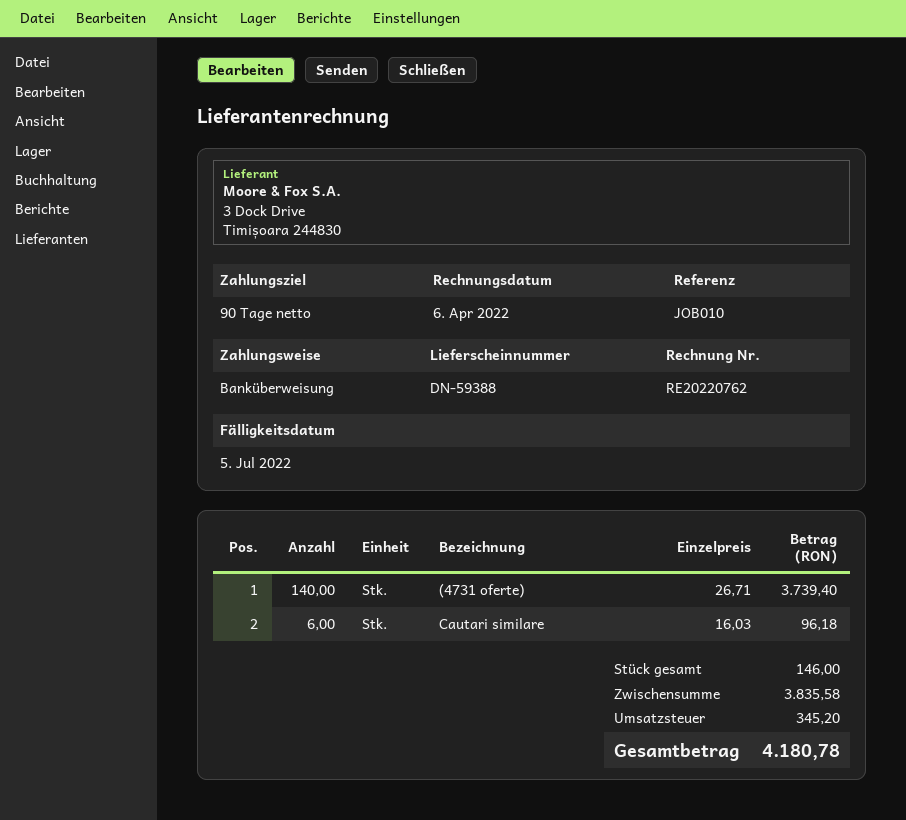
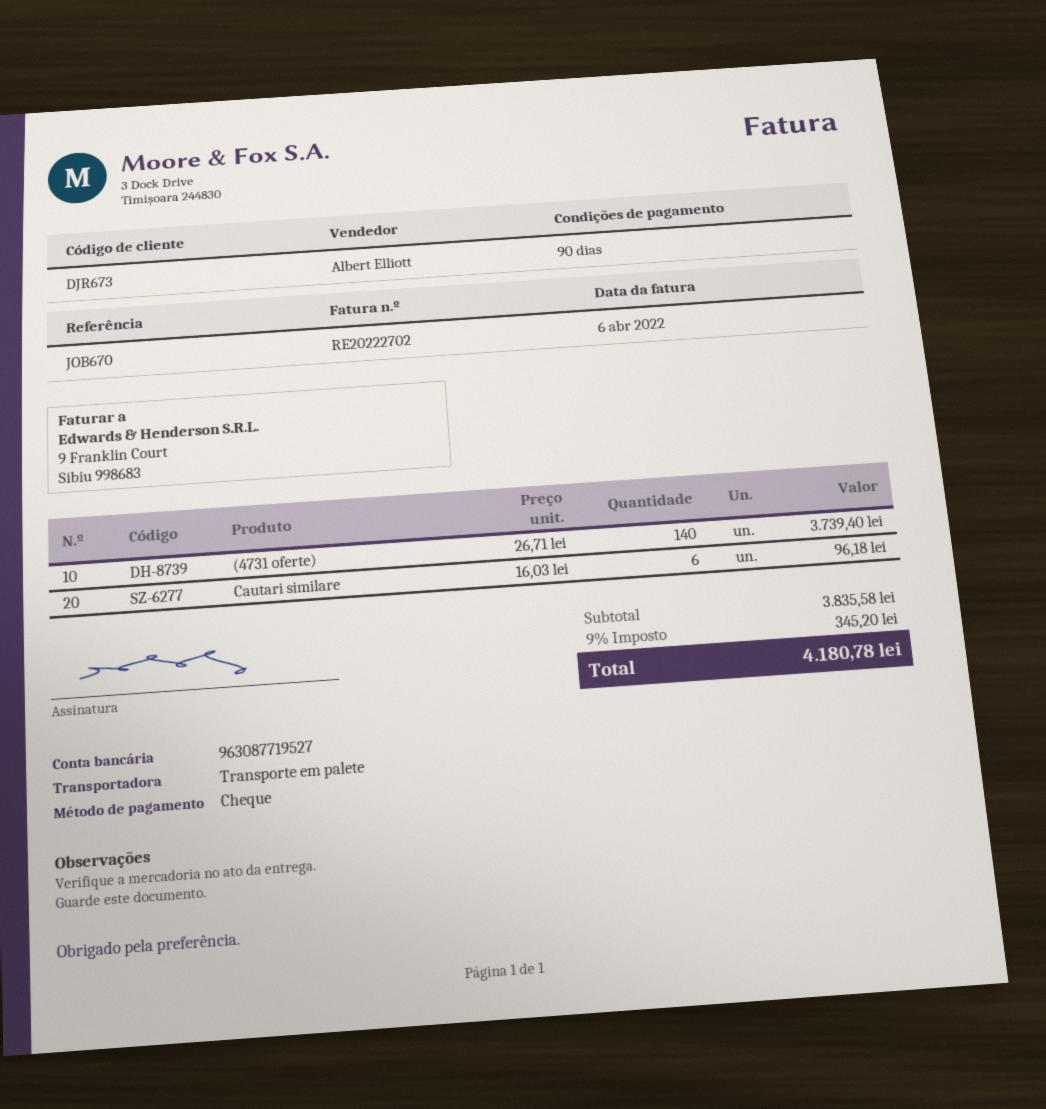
invoice number: RE20220762 -> RE20222702
reference: JOB010 -> JOB670
payment method: bank transfer -> cheque

